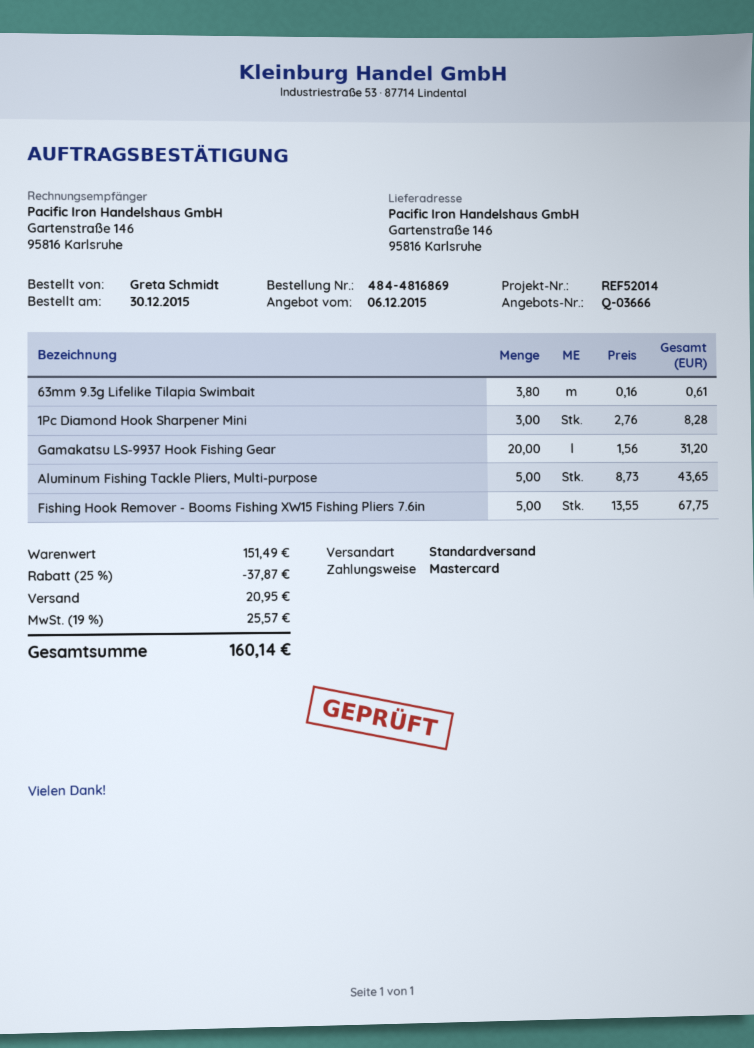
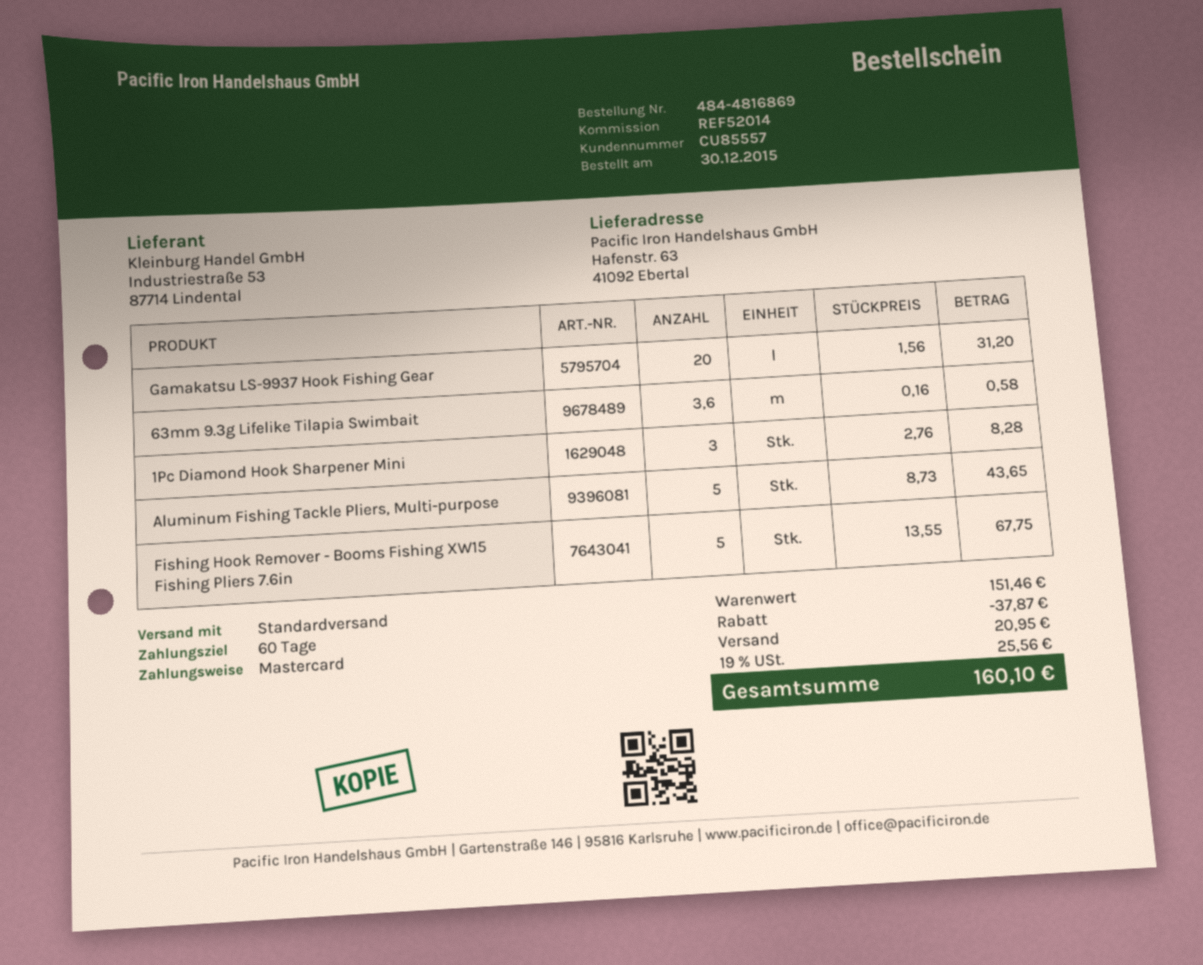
ship to: Gartenstraße 146, 95816 Karlsruhe -> Hafenstr. 63, 41092 Ebertal
63mm 9.3g Lifelike Tilapia Swimbait: 3.8 x 0.16 = 0.61 -> 3.6 x 0.16 = 0.58
subtotal: 151.49 -> 151.46
tax: 19% = 25.57 -> 19% = 25.56
total: 160.14 -> 160.10

